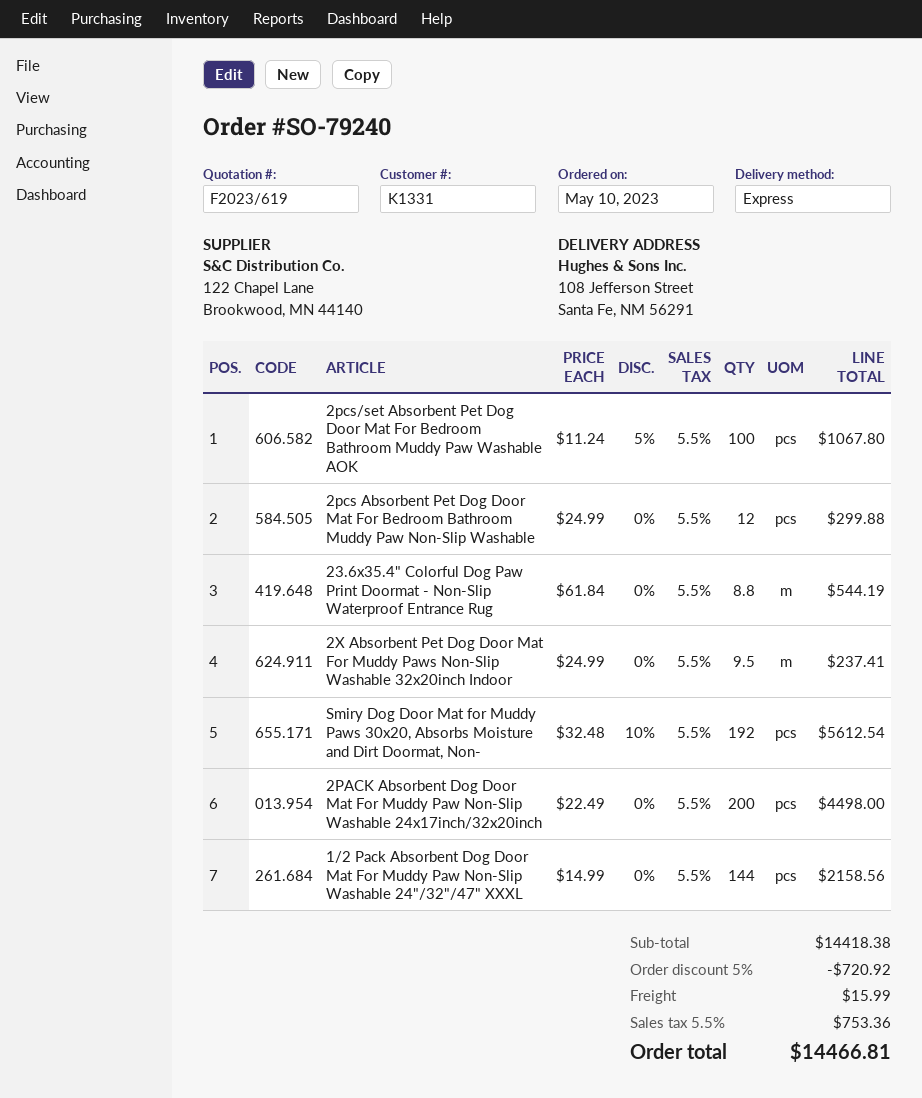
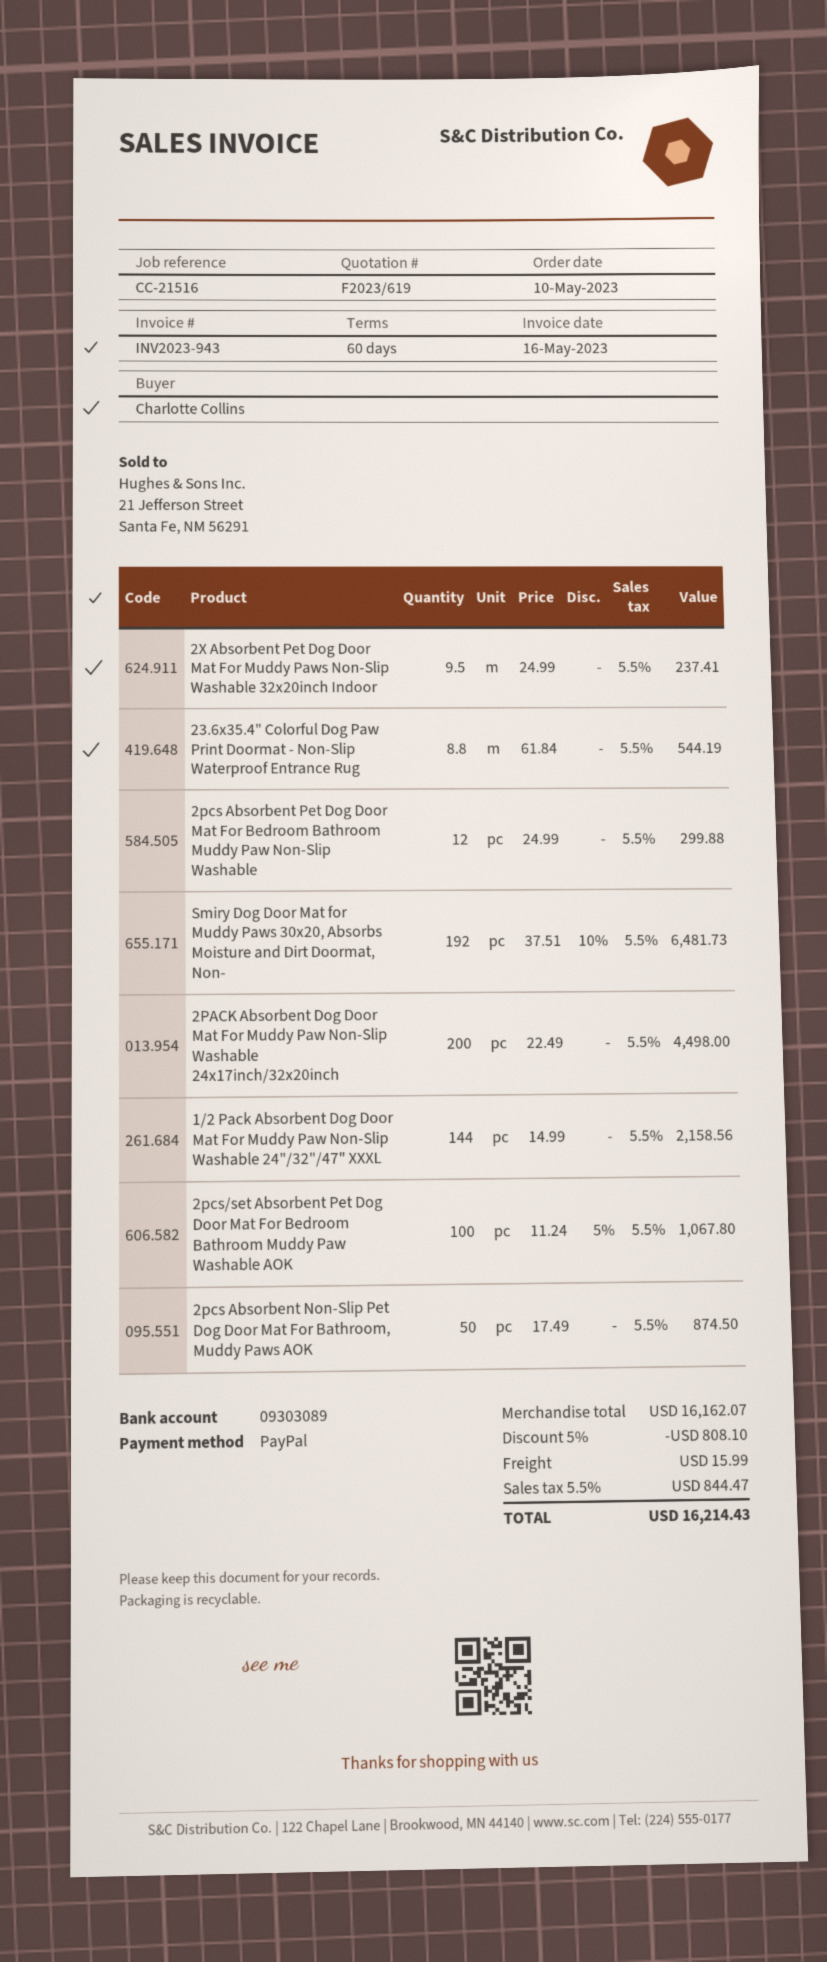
Smiry Dog Door Mat for Muddy Paws 30x20, Absorbs Moisture and Dirt Doormat, Non-: 192 x 32.48 - 10% = 5612.54 -> 192 x 37.51 - 10% = 6481.73
2pcs Absorbent Non-Slip Pet Dog Door Mat For Bathroom, Muddy Paws AOK: none -> 50 x 17.49 = 874.50
subtotal: 14418.38 -> 16162.07
discount: 5% = 720.92 -> 5% = 808.10
tax: 5.5% = 753.36 -> 5.5% = 844.47
total: 14466.81 -> 16214.43

